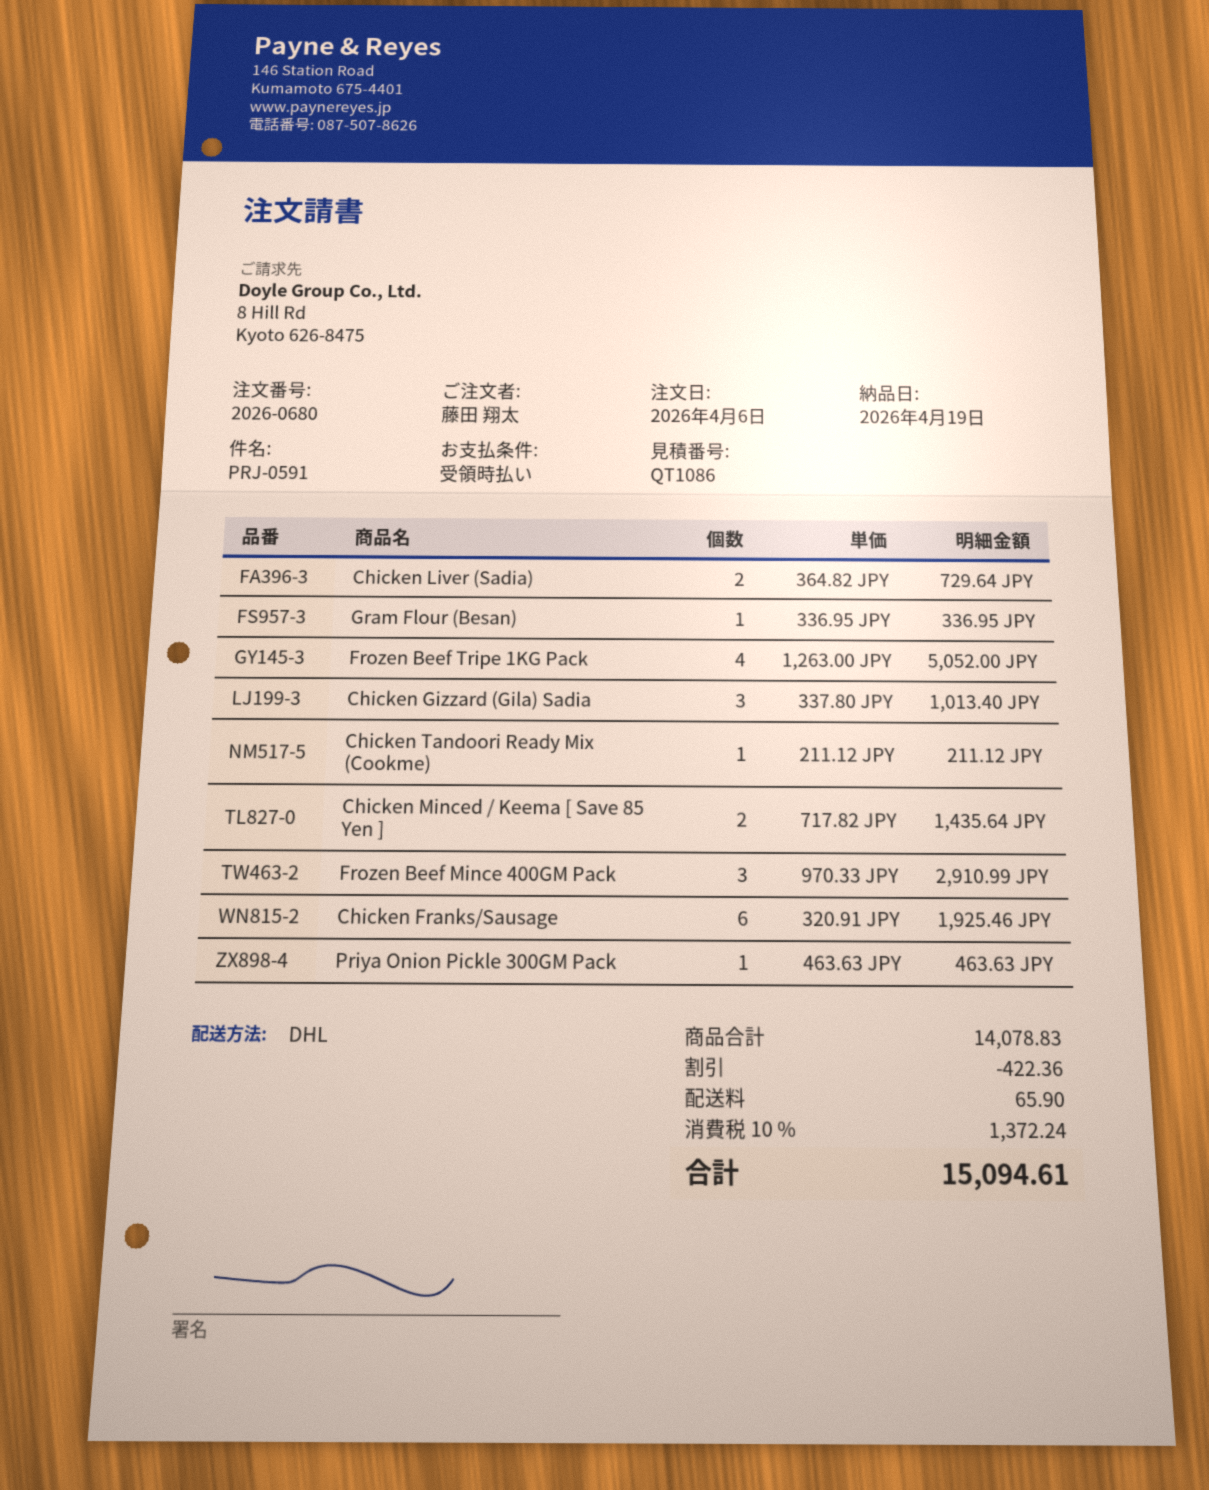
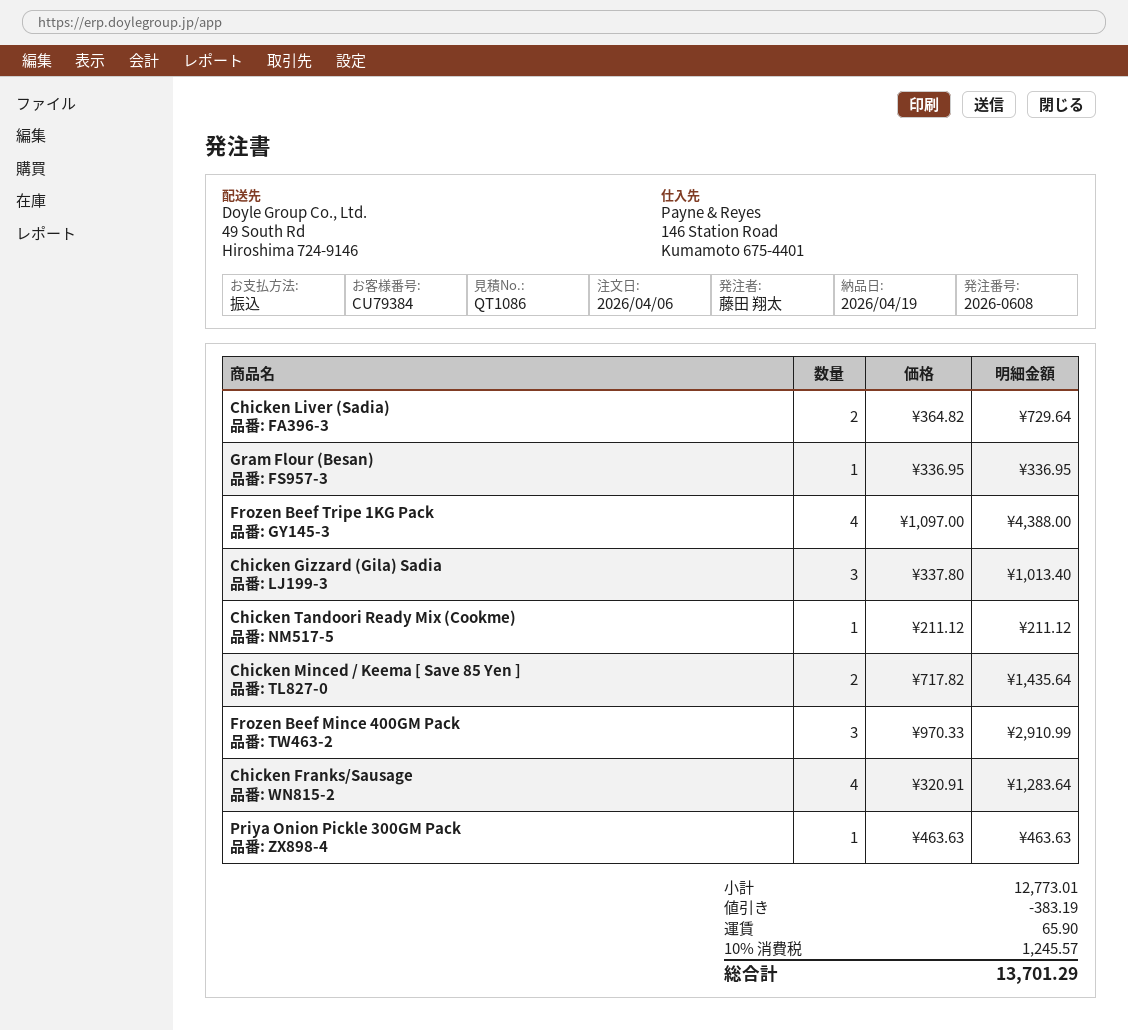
order number: 2026-0680 -> 2026-0608
Frozen Beef Tripe 1KG Pack: 4 x 1263.00 = 5052.00 -> 4 x 1097.00 = 4388.00
Chicken Franks/Sausage: 6 x 320.91 = 1925.46 -> 4 x 320.91 = 1283.64
subtotal: 14078.83 -> 12773.01
discount: 422.36 -> 383.19
tax: 10% = 1372.24 -> 10% = 1245.57
total: 15094.61 -> 13701.29

